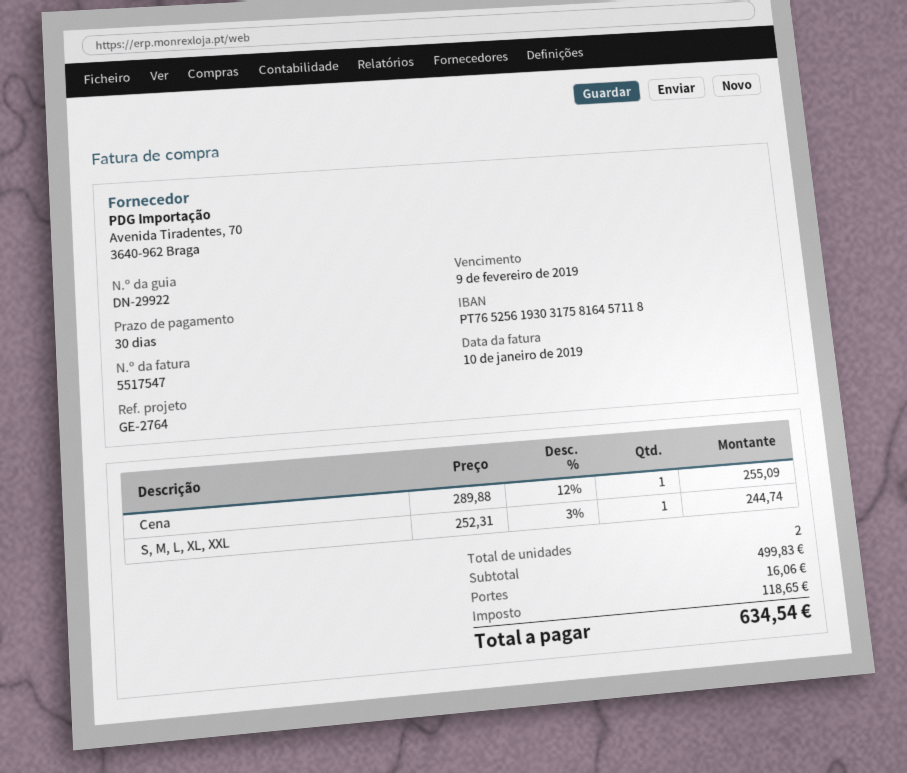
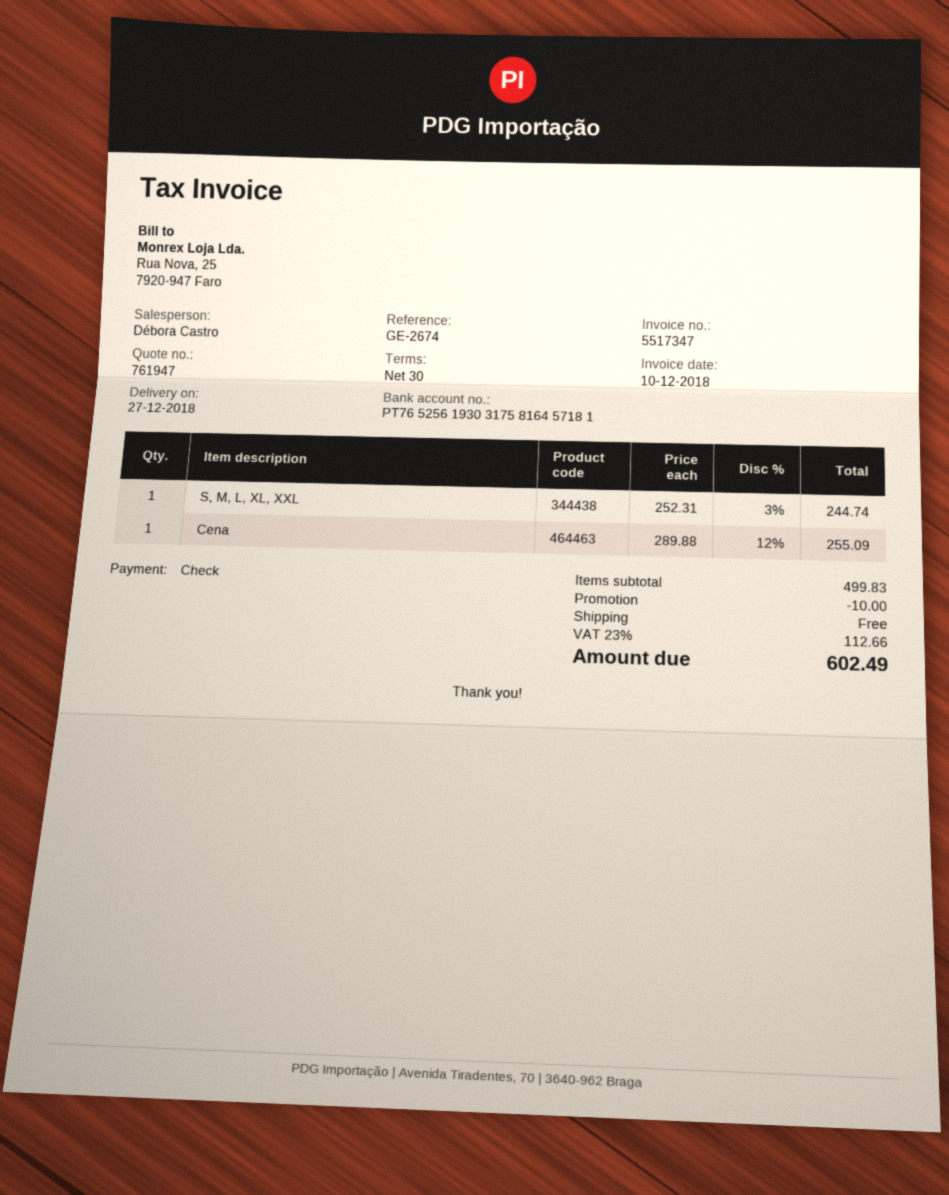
invoice number: 5517547 -> 5517347
invoice date: 2019-01-10 -> 2018-12-10
reference: GE-2764 -> GE-2674
bank account: PT76525619303175816457118 -> PT76525619303175816457181
discount: none -> 10.00
shipping: 16.06 -> 0.00
tax: 118.65 -> 112.66
total: 634.54 -> 602.49

